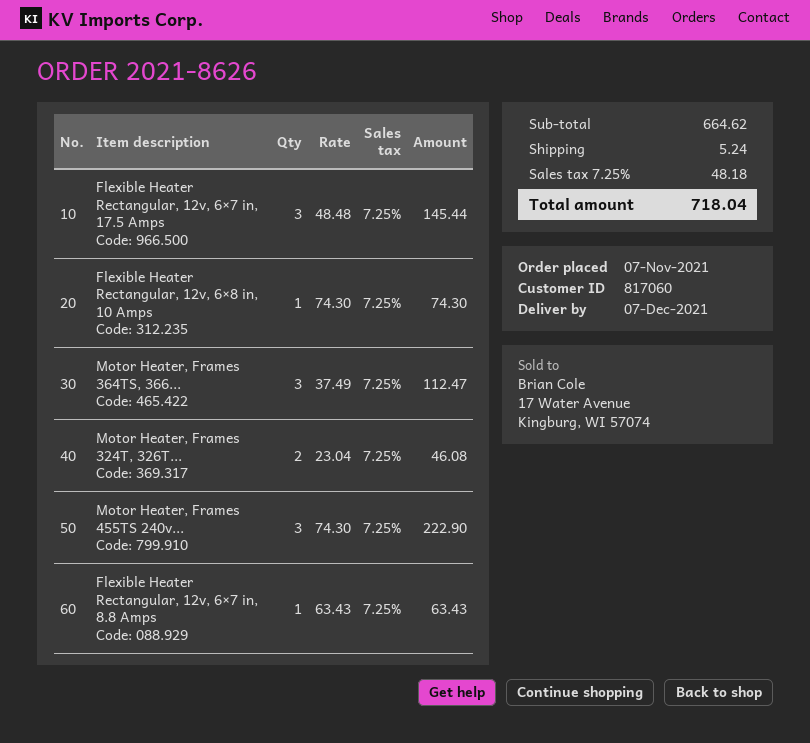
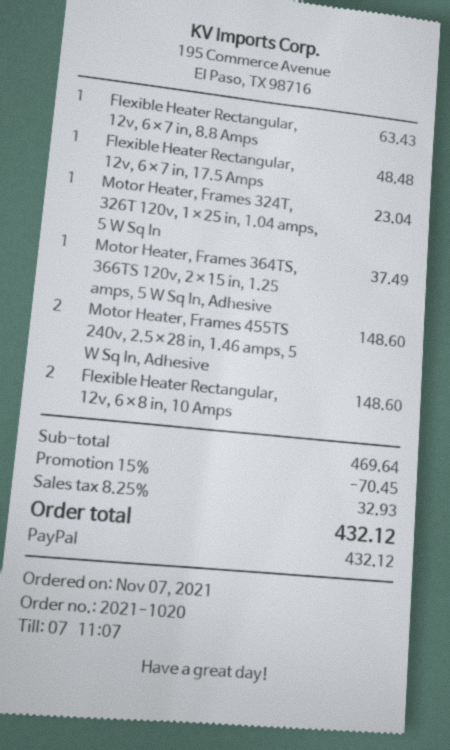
order number: 2021-8626 -> 2021-1020
Flexible Heater Rectangular, 12v, 6×7 in, 17.5 Amps: 3 for 145.44 -> 1 for 48.48
Flexible Heater Rectangular, 12v, 6×8 in, 10 Amps: 1 for 74.30 -> 2 for 148.60
Motor Heater, Frames 364TS, 366...: 3 for 112.47 -> 1 for 37.49
Motor Heater, Frames 324T, 326T...: 2 for 46.08 -> 1 for 23.04
Motor Heater, Frames 455TS 240v...: 3 for 222.90 -> 2 for 148.60
subtotal: 664.62 -> 469.64
discount: none -> 15% = 70.45
shipping: 5.24 -> none
tax: 7.25% = 48.18 -> 8.25% = 32.93
total: 718.04 -> 432.12

